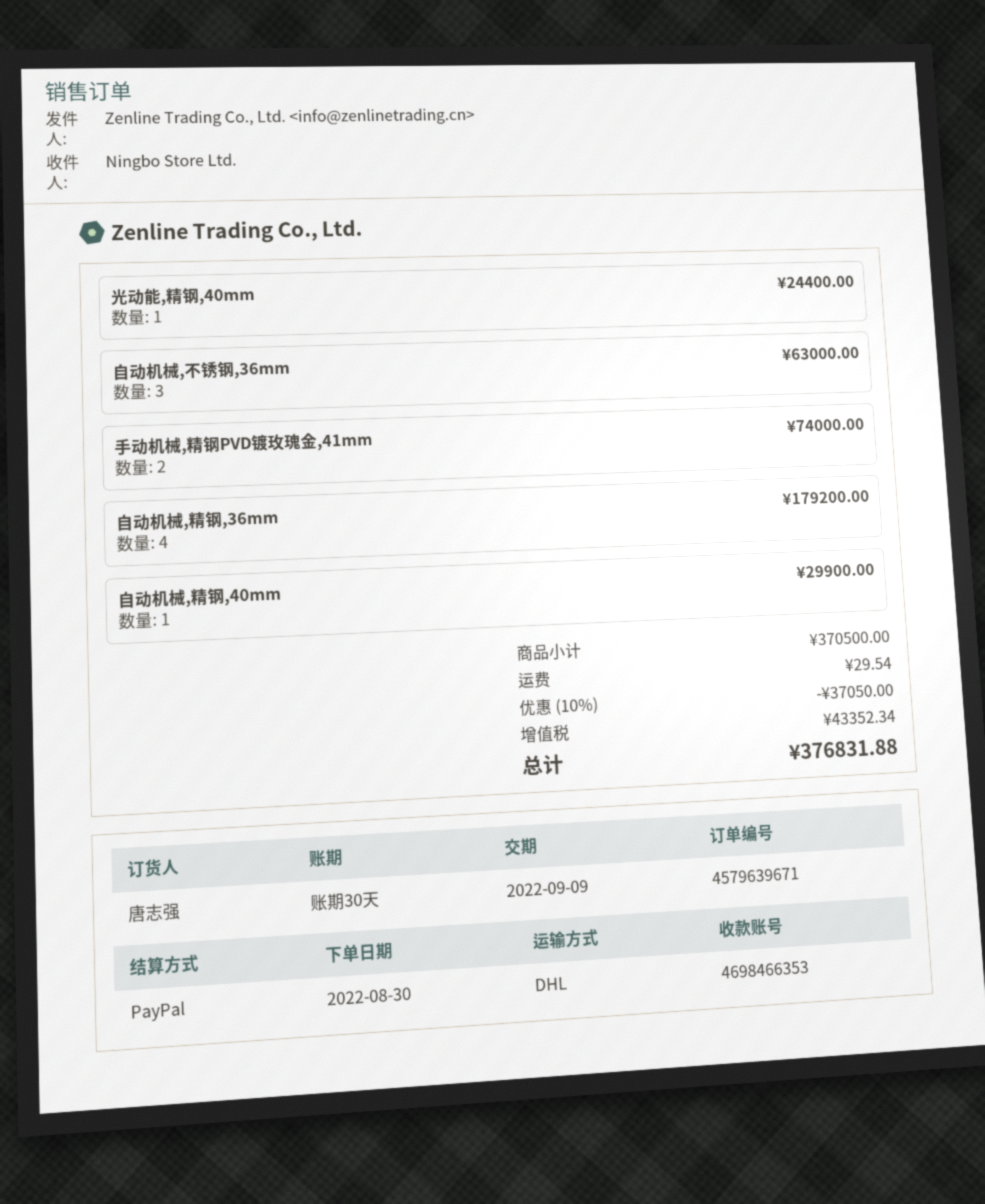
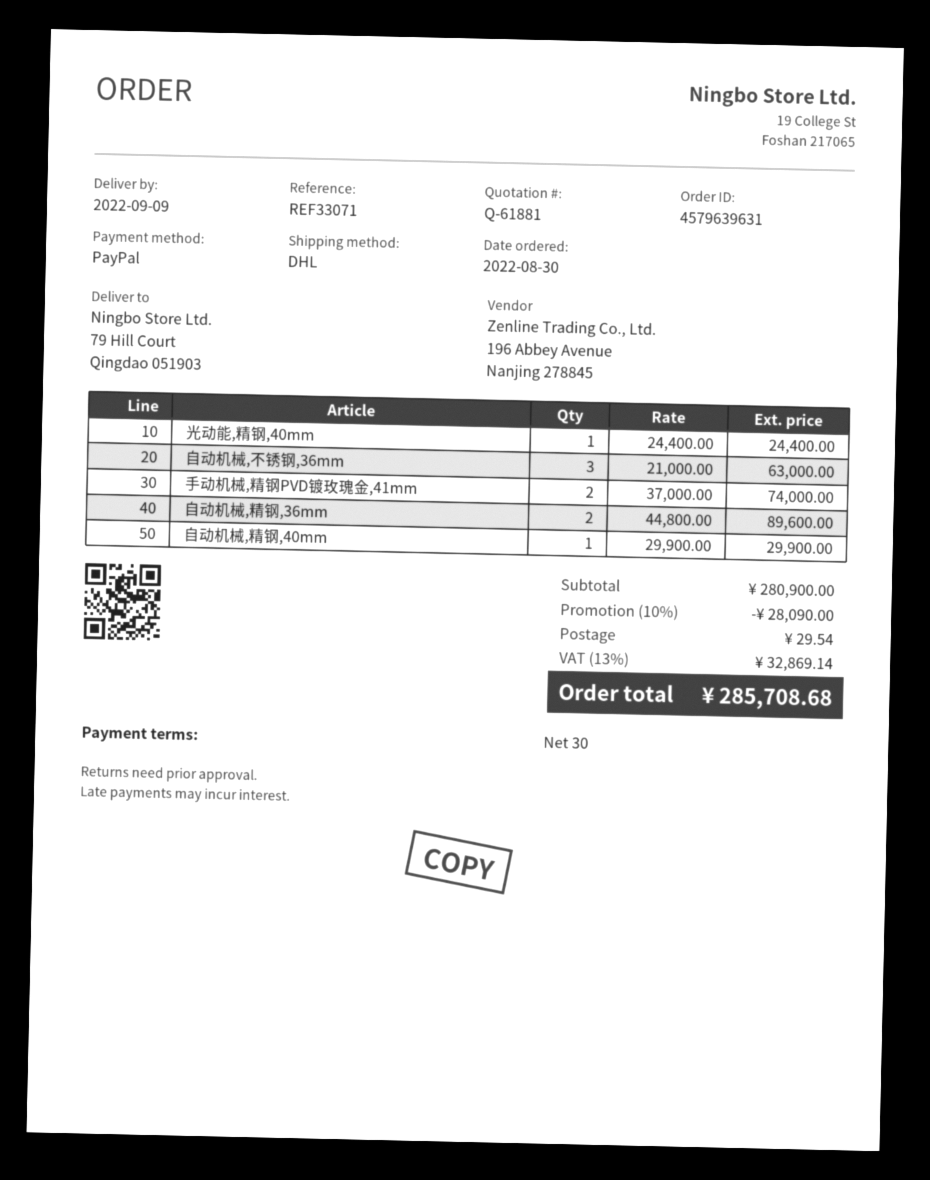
order number: 4579639671 -> 4579639631
自动机械,精钢,36mm: 4 for 179200.00 -> 2 for 89600.00
subtotal: 370500.00 -> 280900.00
discount: 10% = 37050.00 -> 10% = 28090.00
tax: 43352.34 -> 32869.14
total: 376831.88 -> 285708.68

